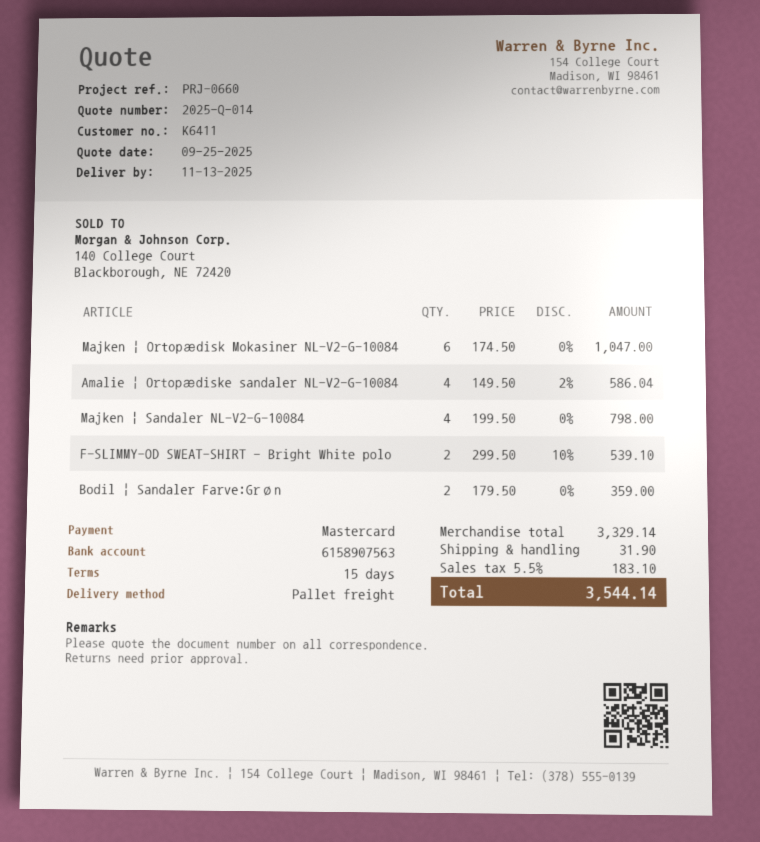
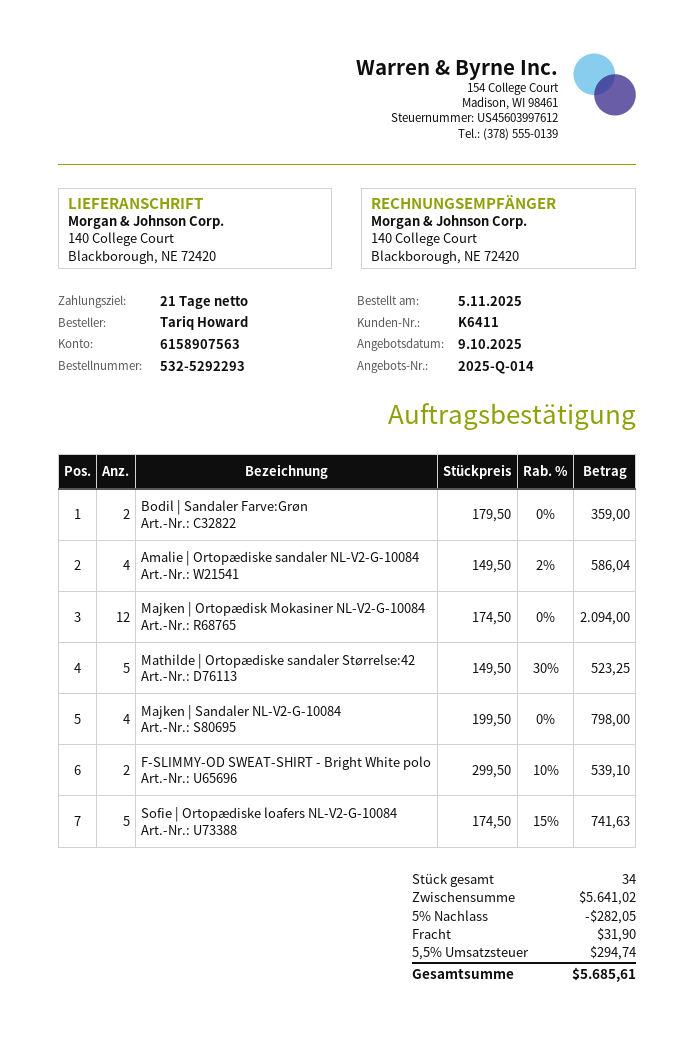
quote date: 2025-09-25 -> 2025-10-09
payment terms: 15 days -> 21 days
Majken | Ortopædisk Mokasiner NL-V2-G-10084: 6 x 174.50 = 1047.00 -> 12 x 174.50 = 2094.00
Mathilde | Ortopædiske sandaler Størrelse:42: none -> 5 x 149.50 - 30% = 523.25
Sofie | Ortopædiske loafers NL-V2-G-10084: none -> 5 x 174.50 - 15% = 741.63
subtotal: 3329.14 -> 5641.02
discount: none -> 5% = 282.05
tax: 5.5% = 183.10 -> 5.5% = 294.74
total: 3544.14 -> 5685.61

